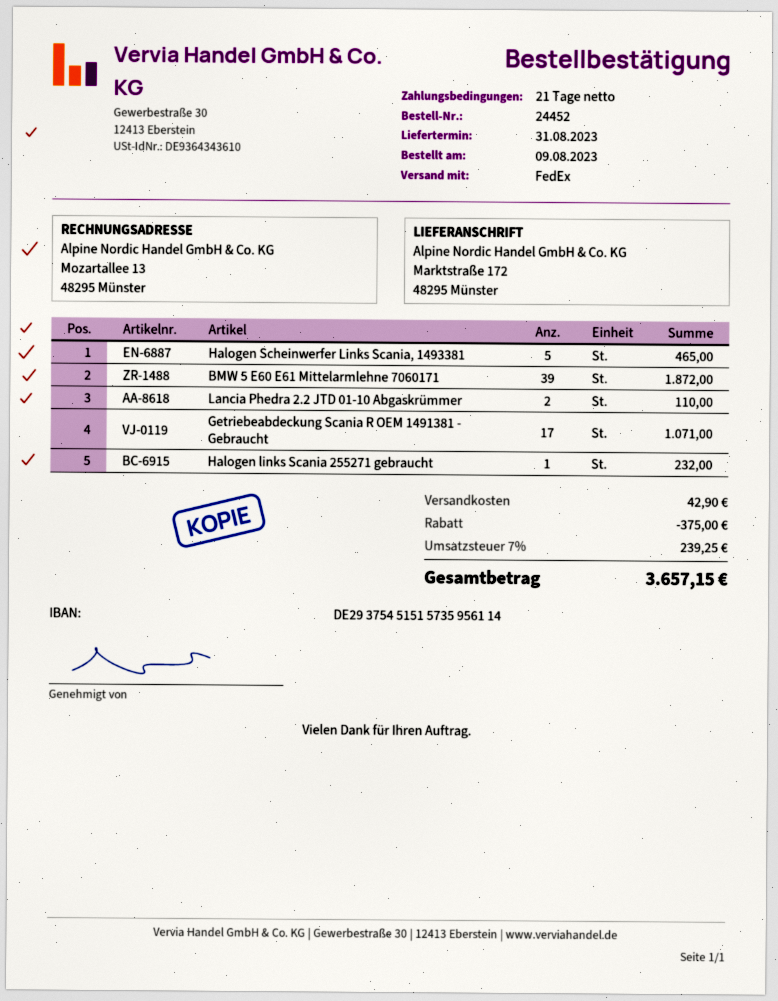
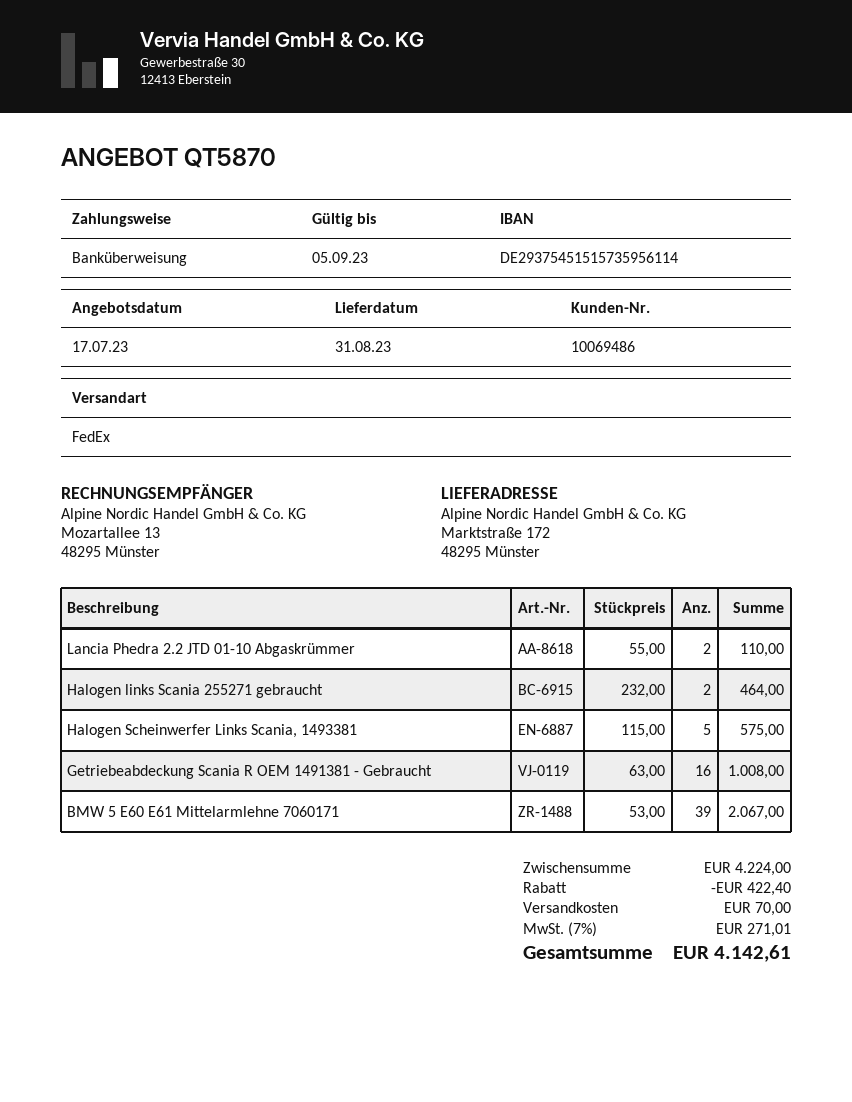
Halogen Scheinwerfer Links Scania, 1493381: 5 for 465.00 -> 5 for 575.00
BMW 5 E60 E61 Mittelarmlehne 7060171: 39 for 1872.00 -> 39 for 2067.00
Getriebeabdeckung Scania R OEM 1491381 - Gebraucht: 17 for 1071.00 -> 16 for 1008.00
Halogen links Scania 255271 gebraucht: 1 for 232.00 -> 2 for 464.00
discount: 375.00 -> 422.40
shipping: 42.90 -> 70.00
tax: 7% = 239.25 -> 7% = 271.01
total: 3657.15 -> 4142.61

